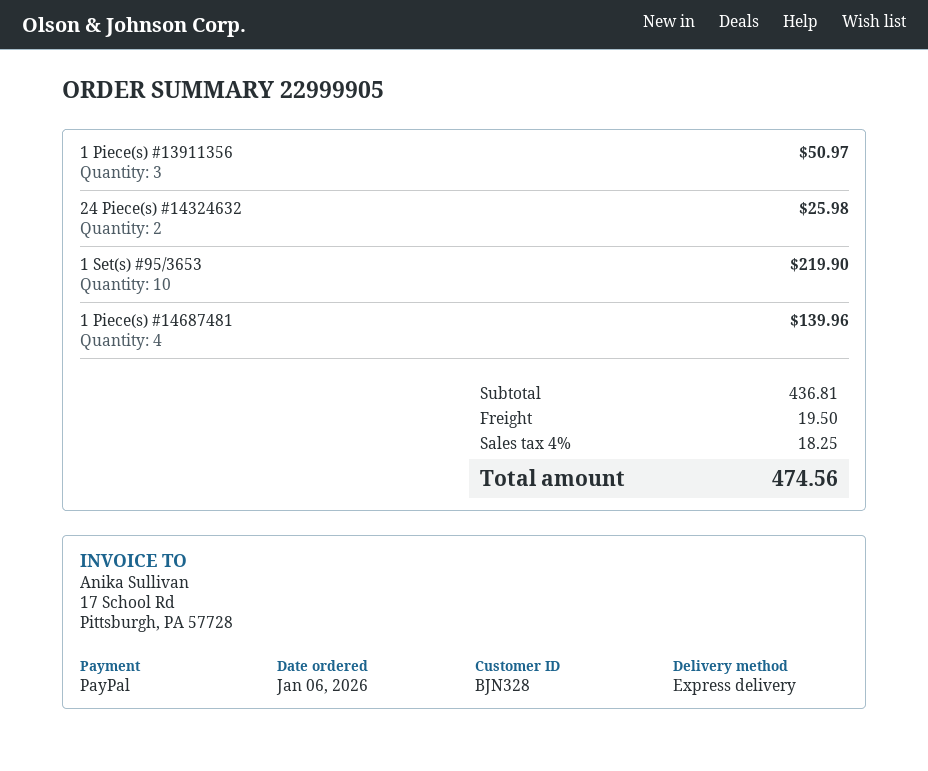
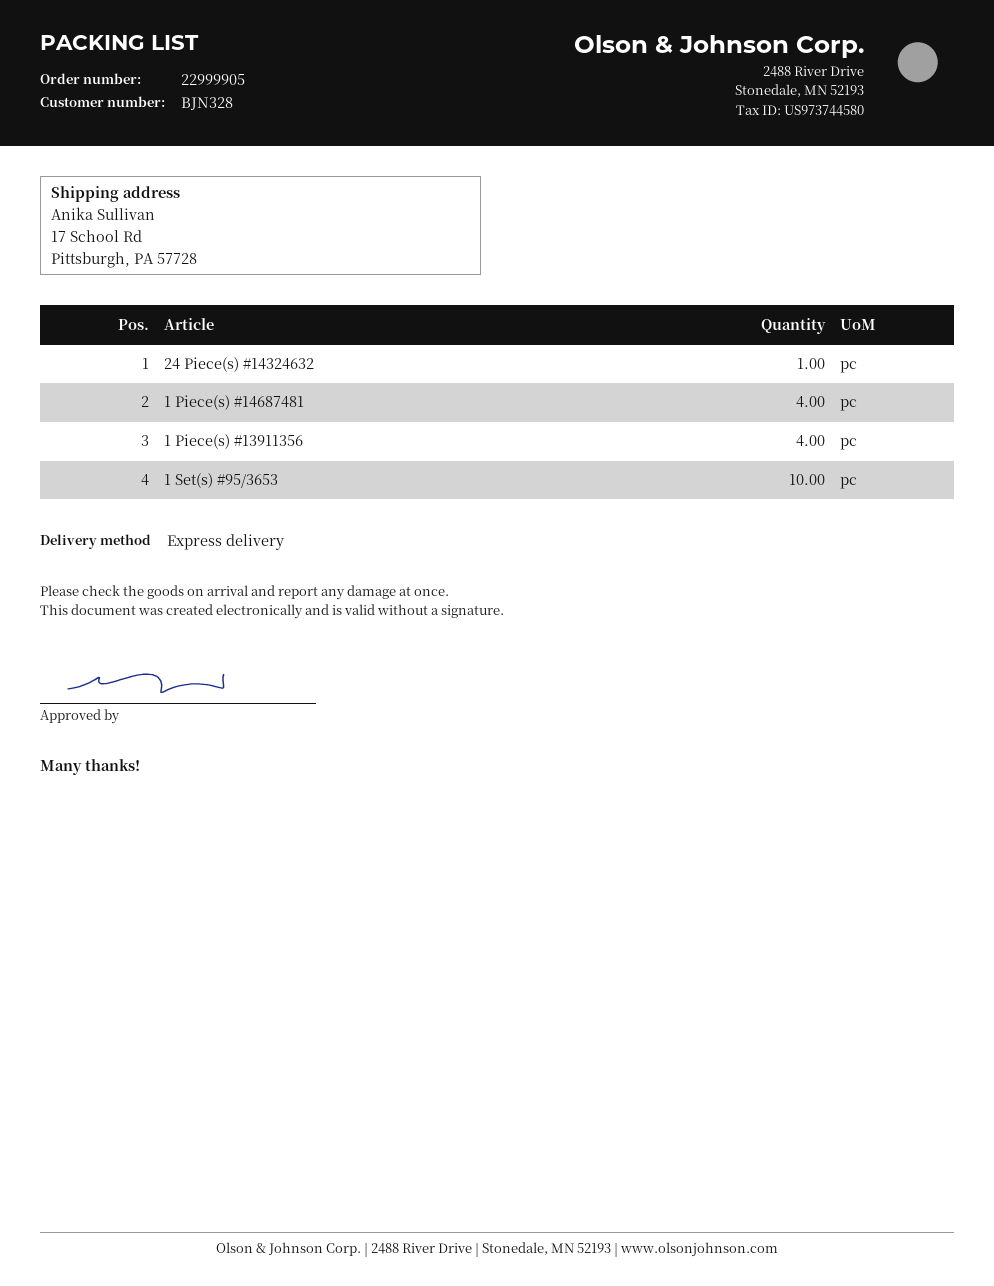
1 Piece(s) #13911356: 3 -> 4
24 Piece(s) #14324632: 2 -> 1

